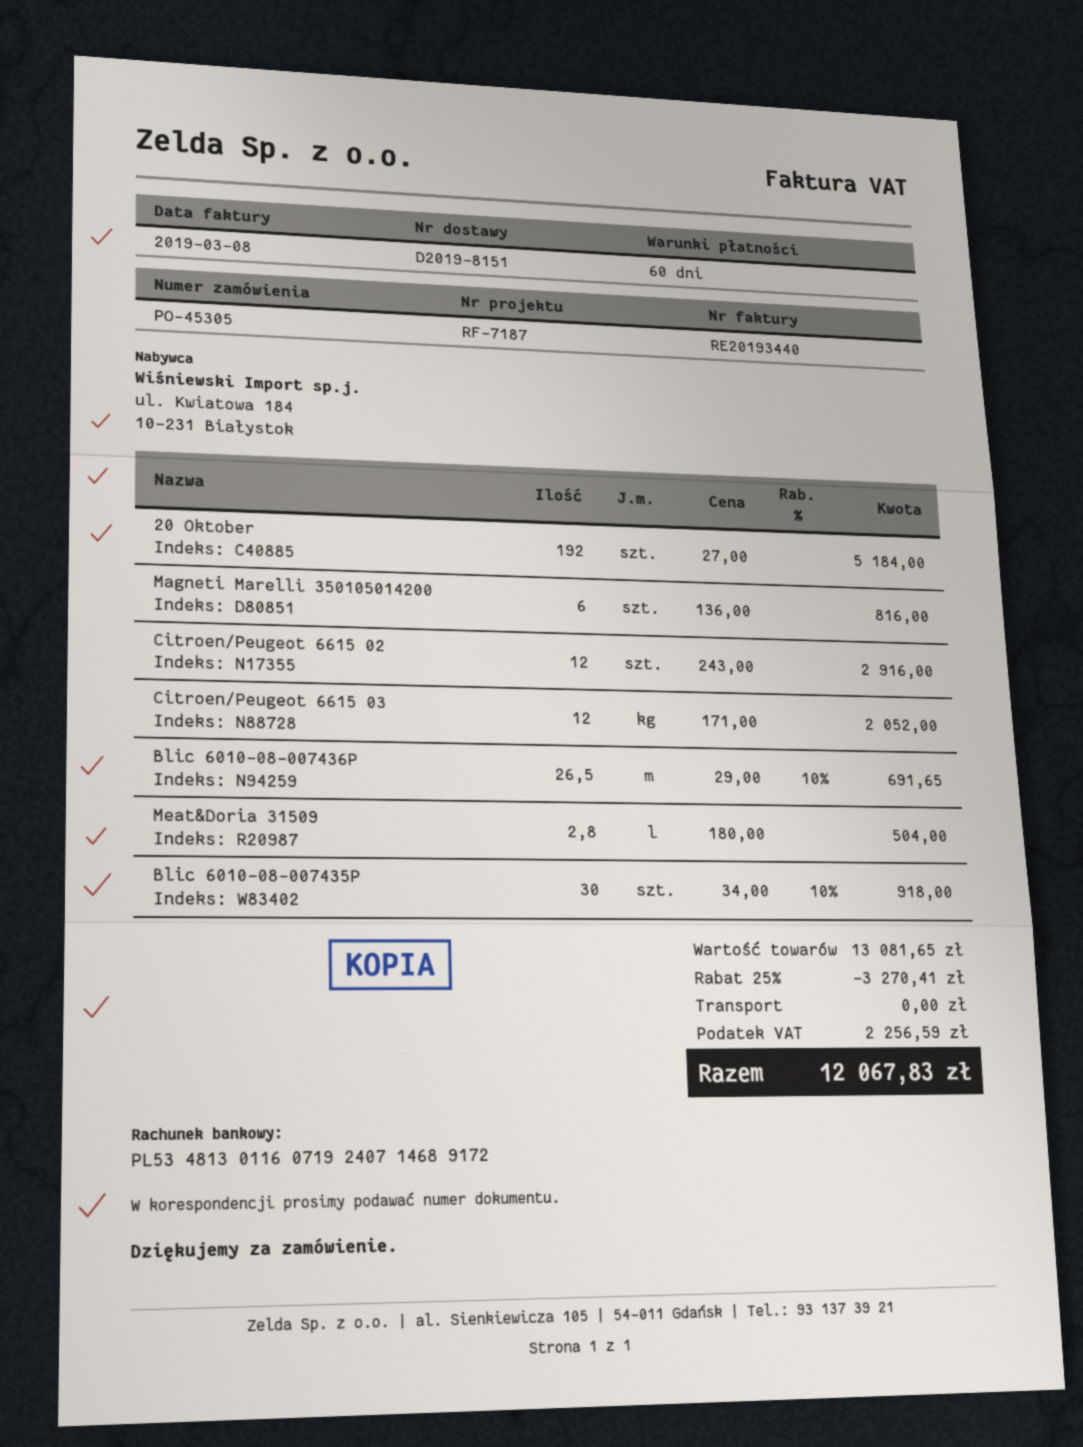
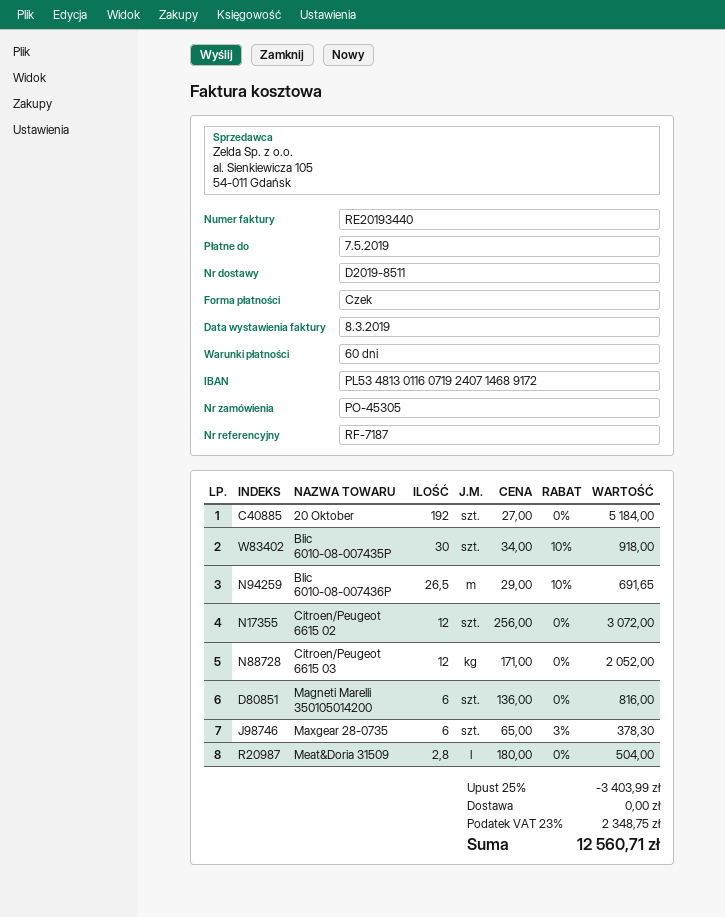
delivery note number: D2019-8151 -> D2019-8511
Citroen/Peugeot 6615 02: 12 x 243.00 = 2916.00 -> 12 x 256.00 = 3072.00
Maxgear 28-0735: none -> 6 x 65.00 - 3% = 378.30
discount: 25% = 3270.41 -> 25% = 3403.99
tax: 2256.59 -> 2348.75
total: 12067.83 -> 12560.71

